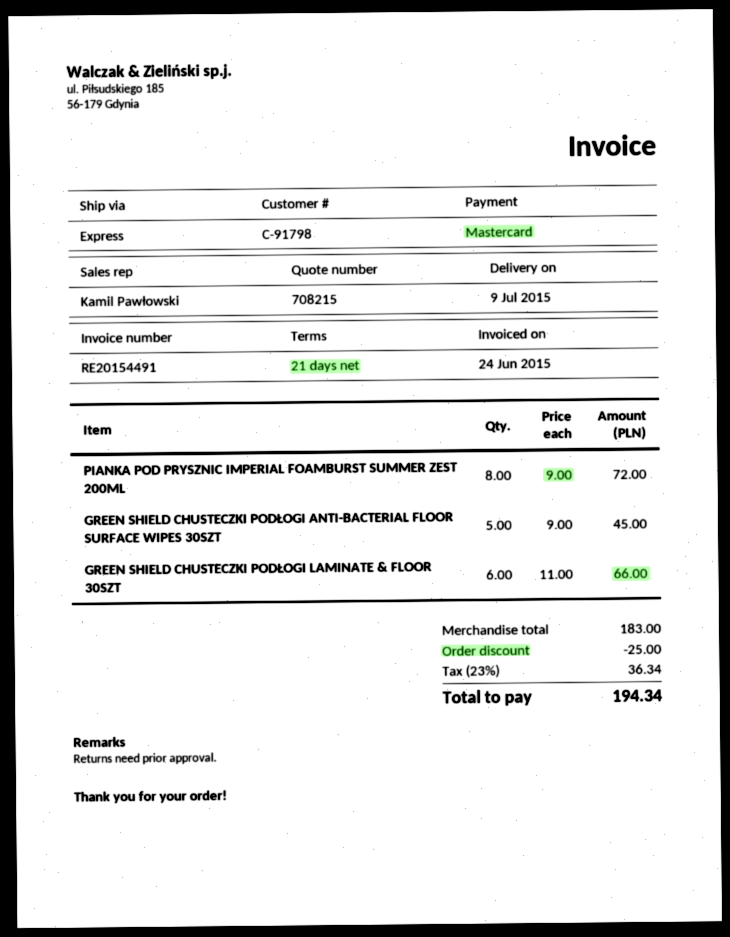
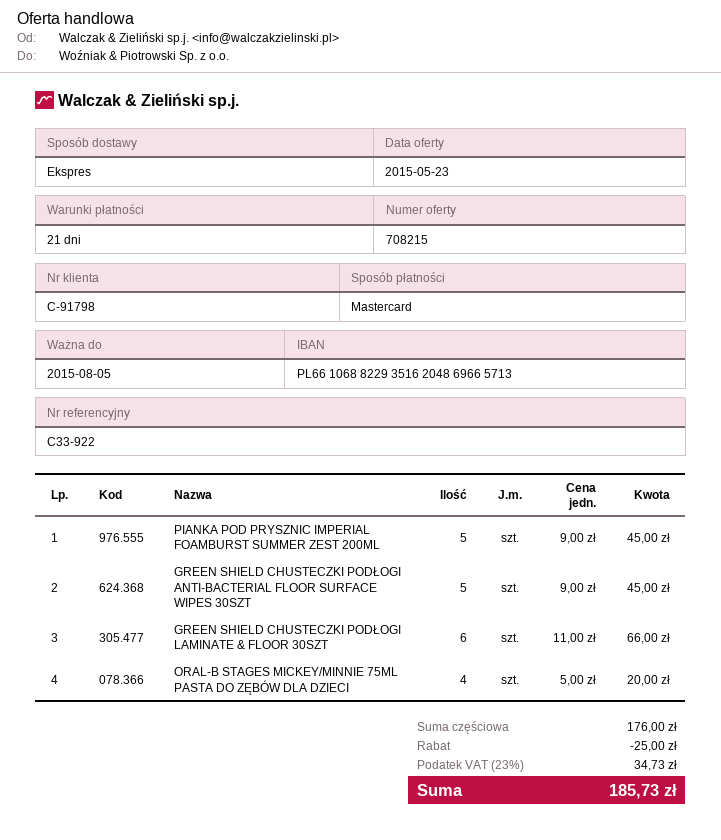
PIANKA POD PRYSZNIC IMPERIAL FOAMBURST SUMMER ZEST 200ML: 8 x 9.00 = 72.00 -> 5 x 9.00 = 45.00
ORAL-B STAGES MICKEY/MINNIE 75ML PASTA DO ZĘBÓW DLA DZIECI: none -> 4 x 5.00 = 20.00
subtotal: 183.00 -> 176.00
tax: 23% = 36.34 -> 23% = 34.73
total: 194.34 -> 185.73

